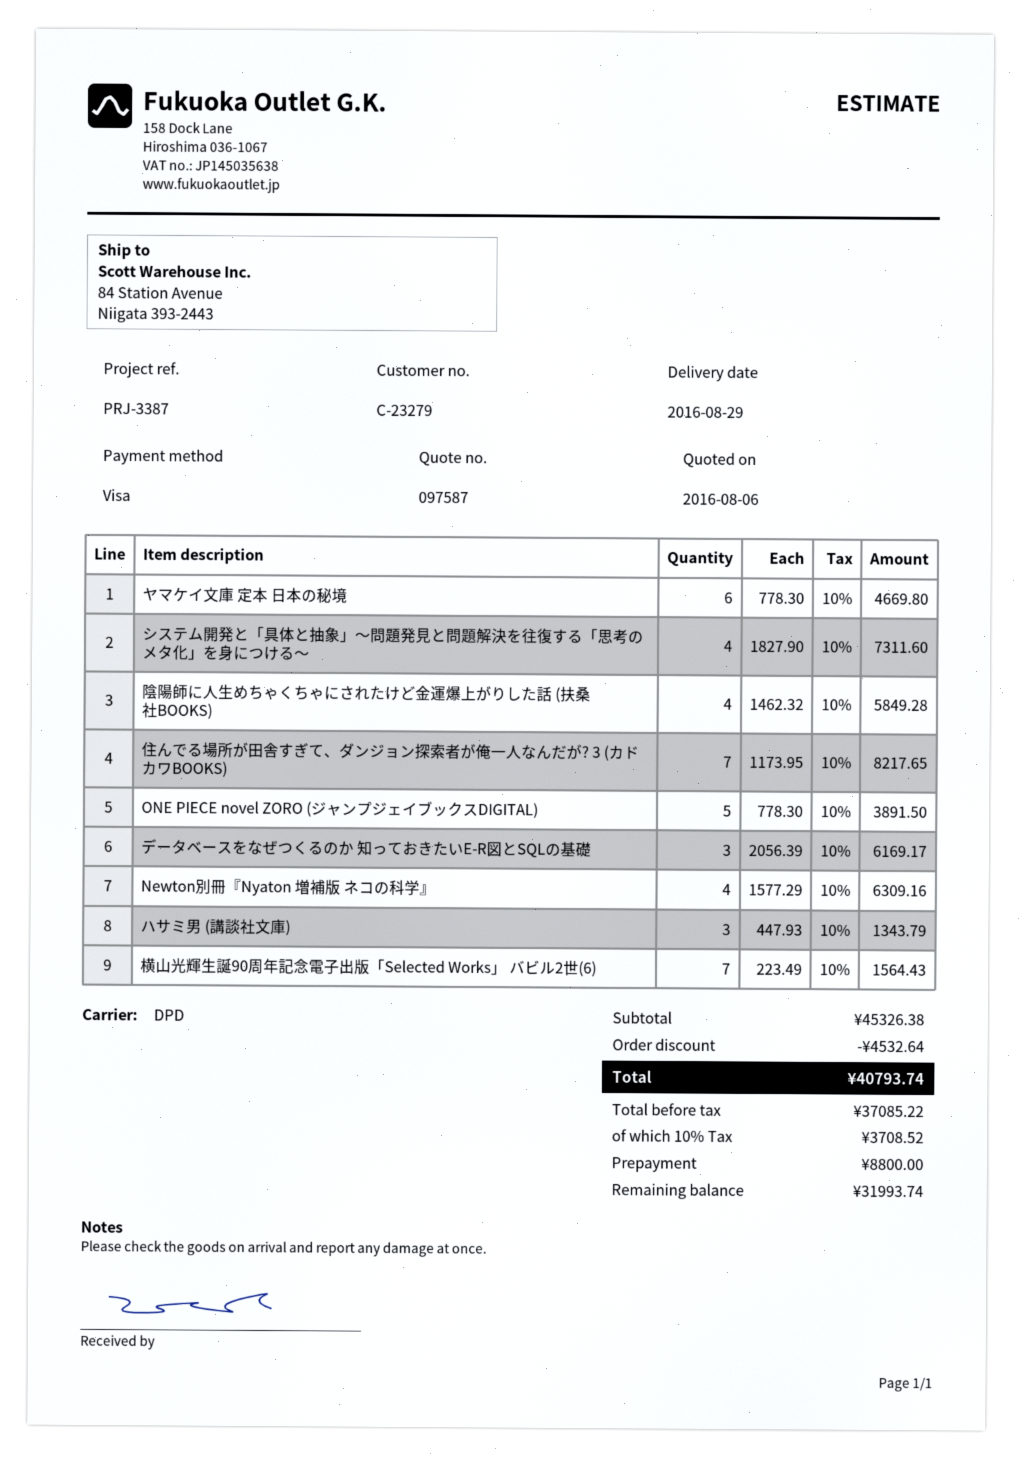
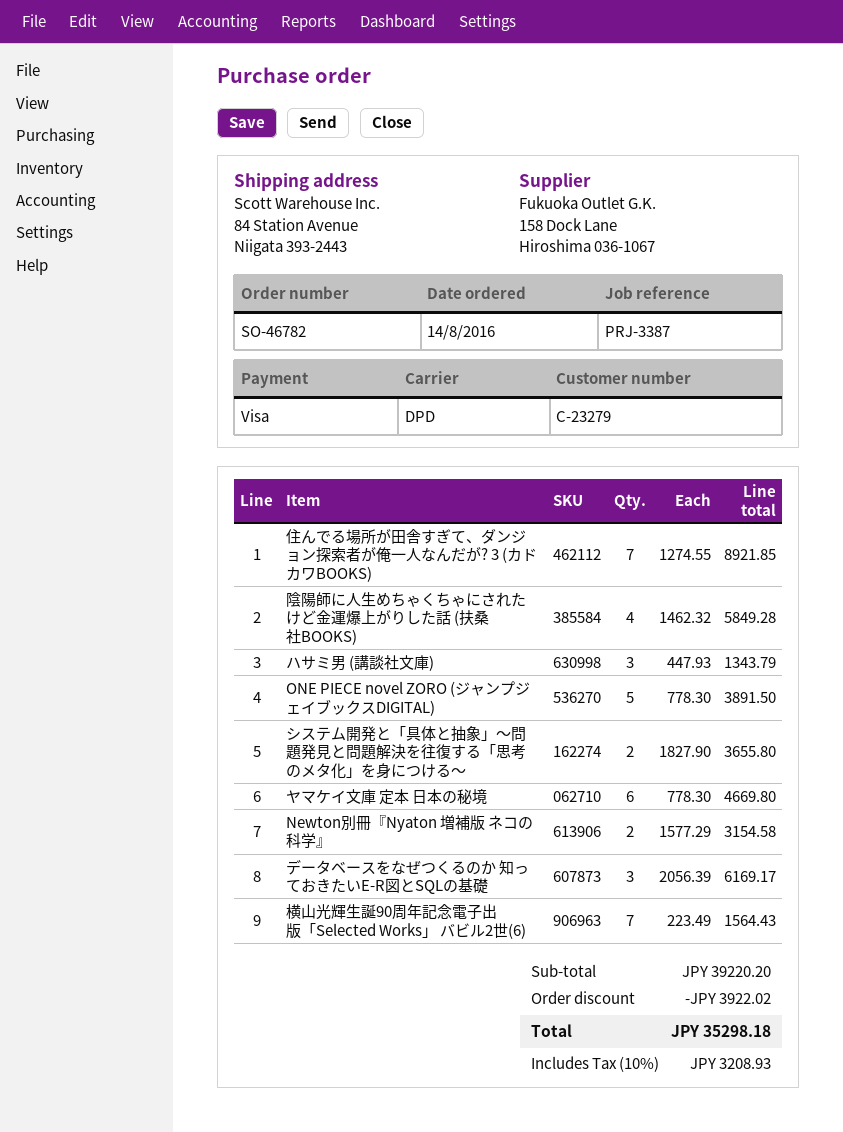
システム開発と「具体と抽象」〜問題発見と問題解決を往復する「思考のメタ化」を身につける〜: 4 x 1827.90 = 7311.60 -> 2 x 1827.90 = 3655.80
住んでる場所が田舎すぎて、ダンジョン探索者が俺一人なんだが? 3 (カドカワBOOKS): 7 x 1173.95 = 8217.65 -> 7 x 1274.55 = 8921.85
Newton別冊『Nyaton 増補版 ネコの科学』: 4 x 1577.29 = 6309.16 -> 2 x 1577.29 = 3154.58
subtotal: 45326.38 -> 39220.20
discount: 4532.64 -> 3922.02
tax: 10% = 3708.52 -> 10% = 3208.93
total: 40793.74 -> 35298.18

